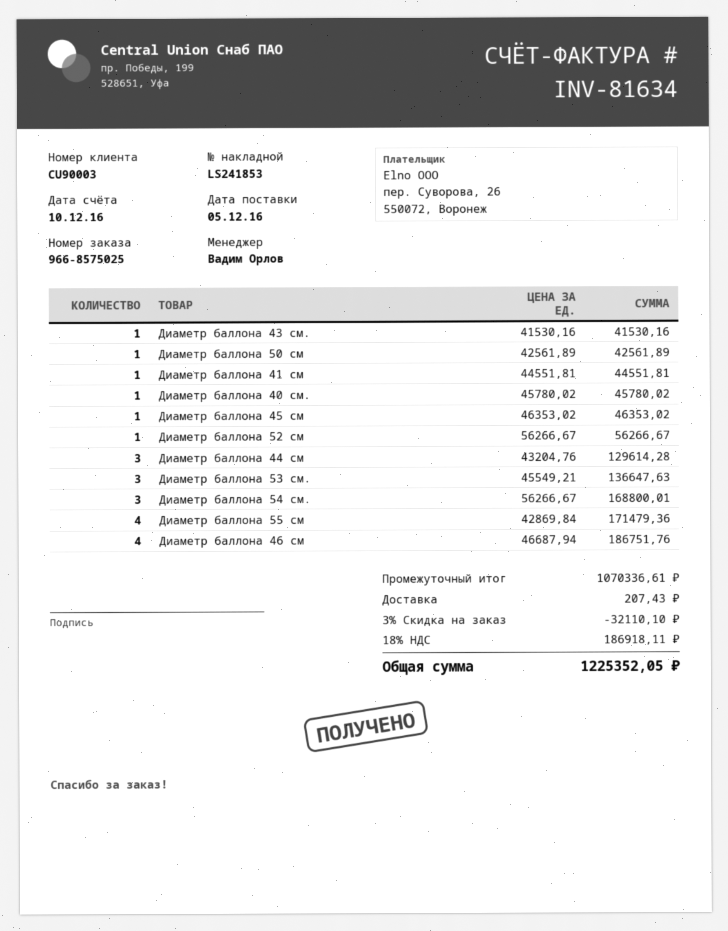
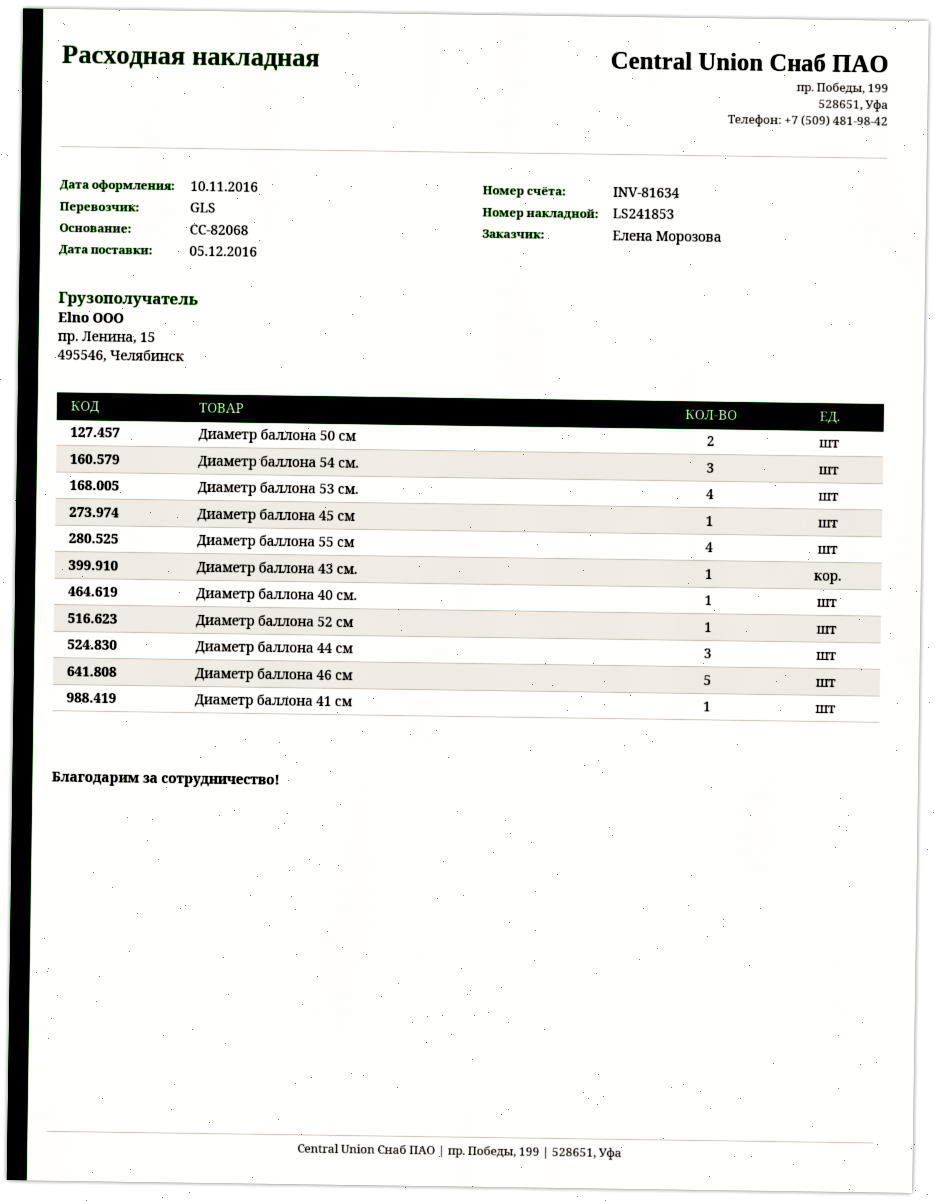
Диаметр баллона 50 см: 1 -> 2
Диаметр баллона 53 см.: 3 -> 4
Диаметр баллона 46 см: 4 -> 5

